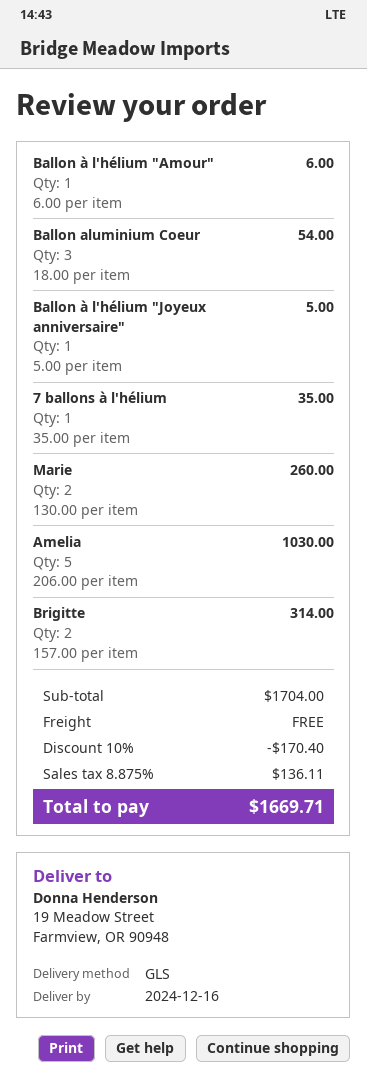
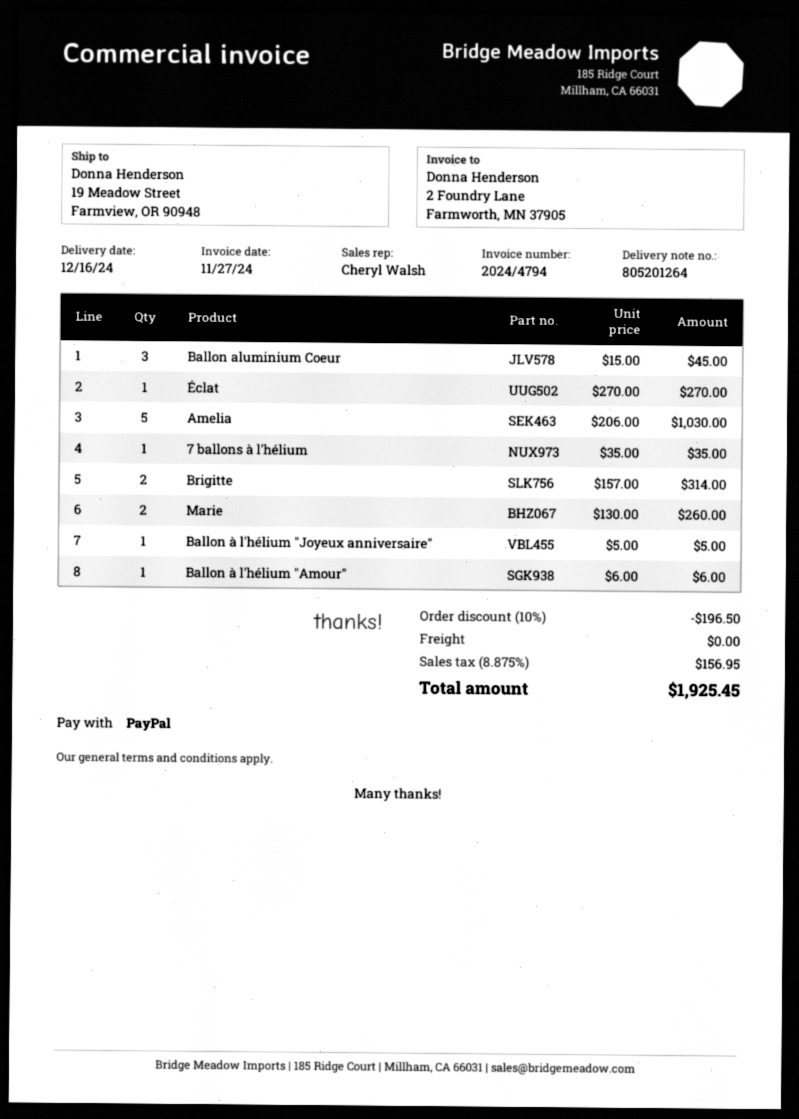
Ballon aluminium Coeur: 3 x 18.00 = 54.00 -> 3 x 15.00 = 45.00
Éclat: none -> 1 x 270.00 = 270.00
discount: 10% = 170.40 -> 10% = 196.50
tax: 8.875% = 136.11 -> 8.875% = 156.95
total: 1669.71 -> 1925.45

